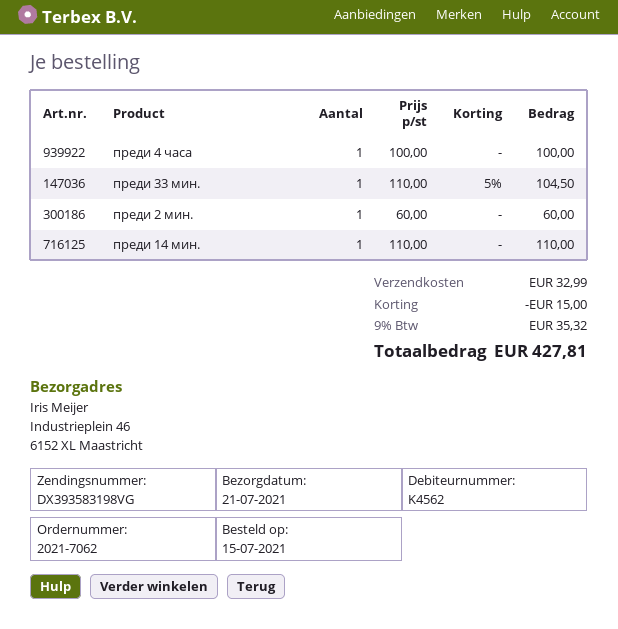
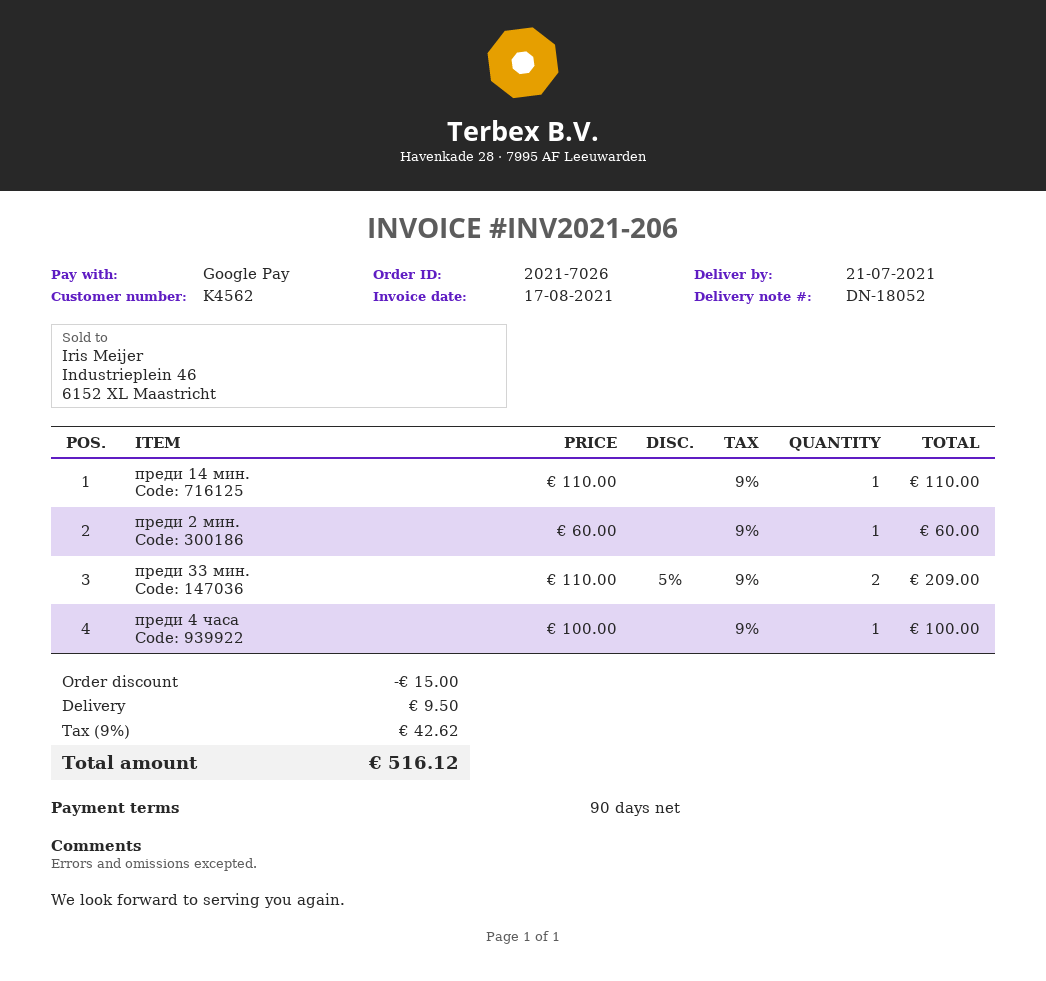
order number: 2021-7062 -> 2021-7026
преди 33 мин.: 1 x 110.00 - 5% = 104.50 -> 2 x 110.00 - 5% = 209.00
shipping: 32.99 -> 9.50
tax: 9% = 35.32 -> 9% = 42.62
total: 427.81 -> 516.12

